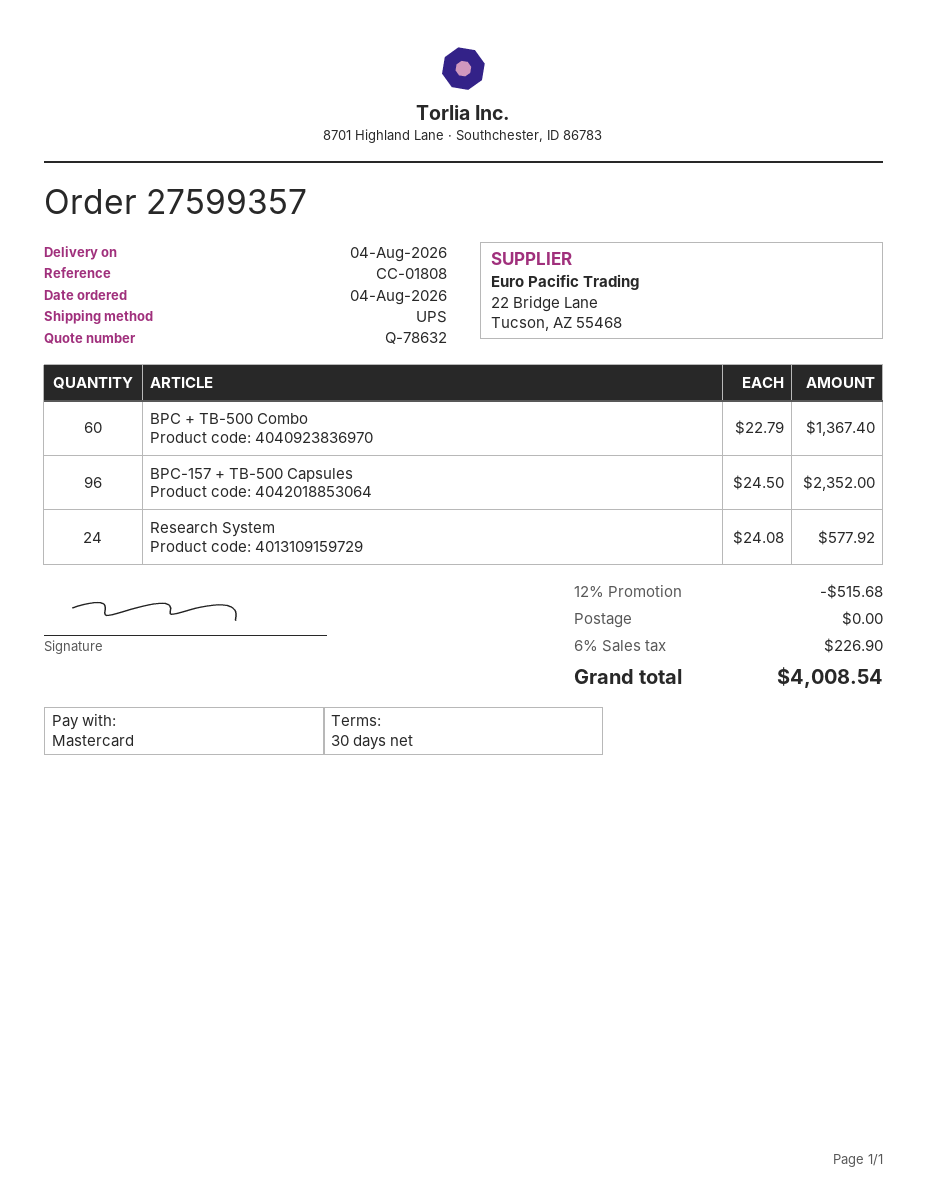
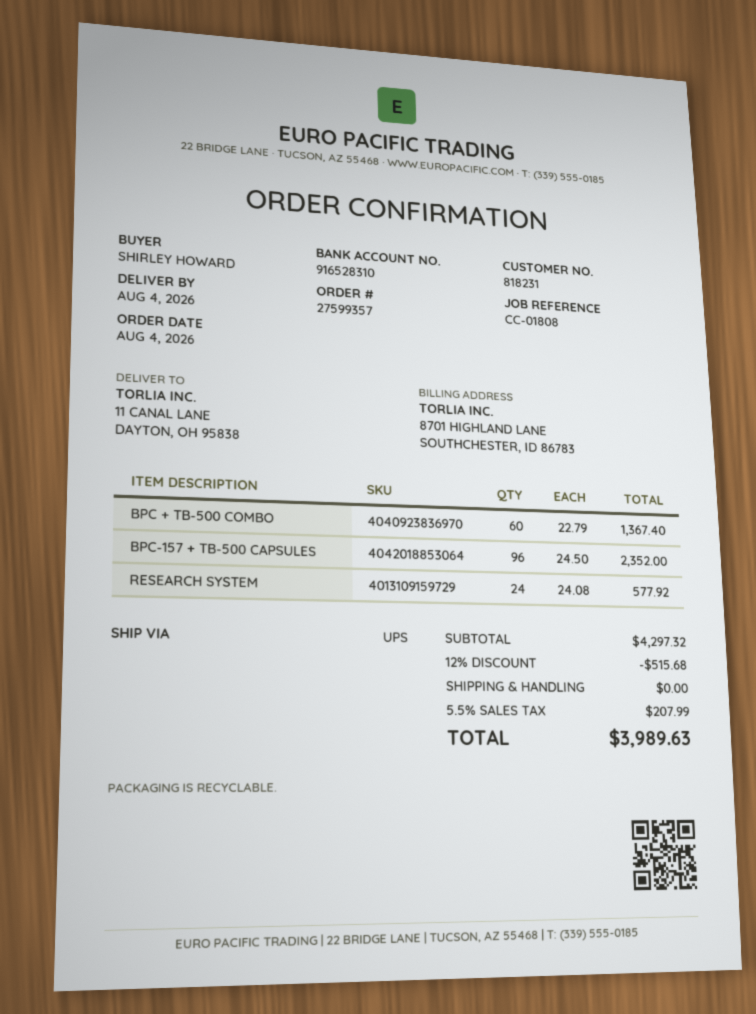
tax: 6% = 226.90 -> 5.5% = 207.99
total: 4008.54 -> 3989.63

